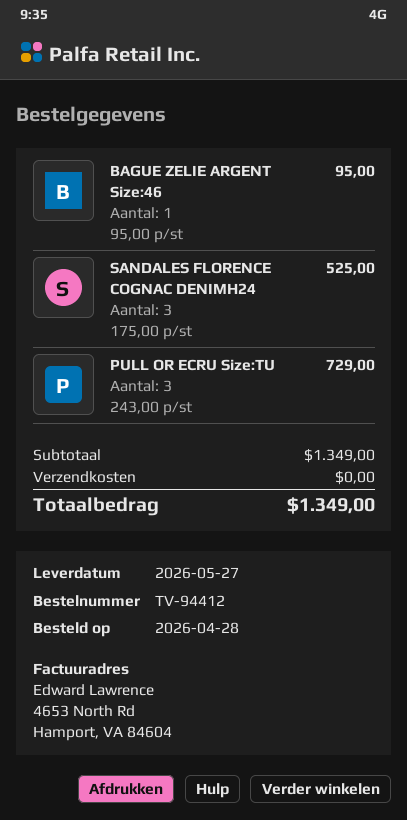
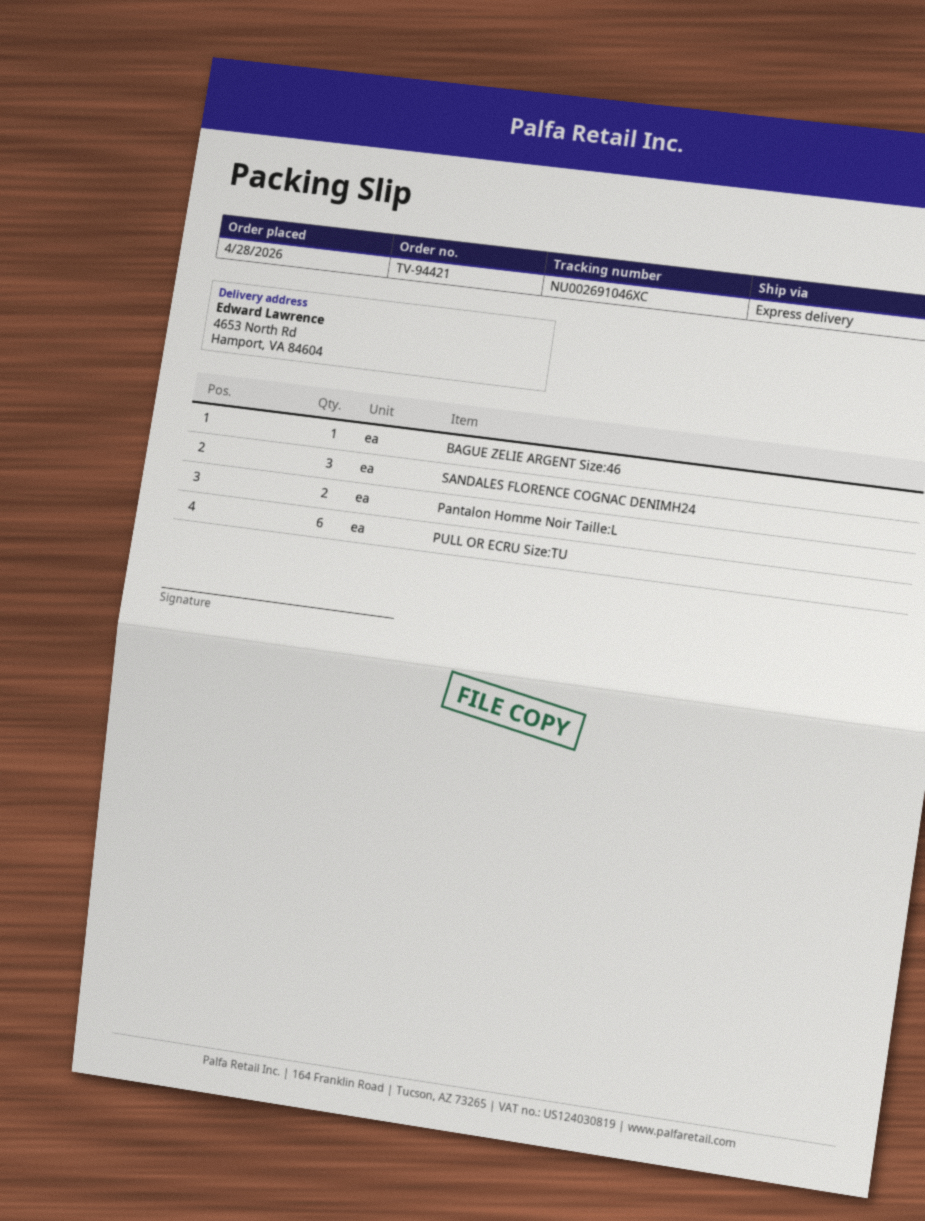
order number: TV-94412 -> TV-94421
PULL OR ECRU Size:TU: 3 -> 6
Pantalon Homme Noir Taille:L: none -> 2

